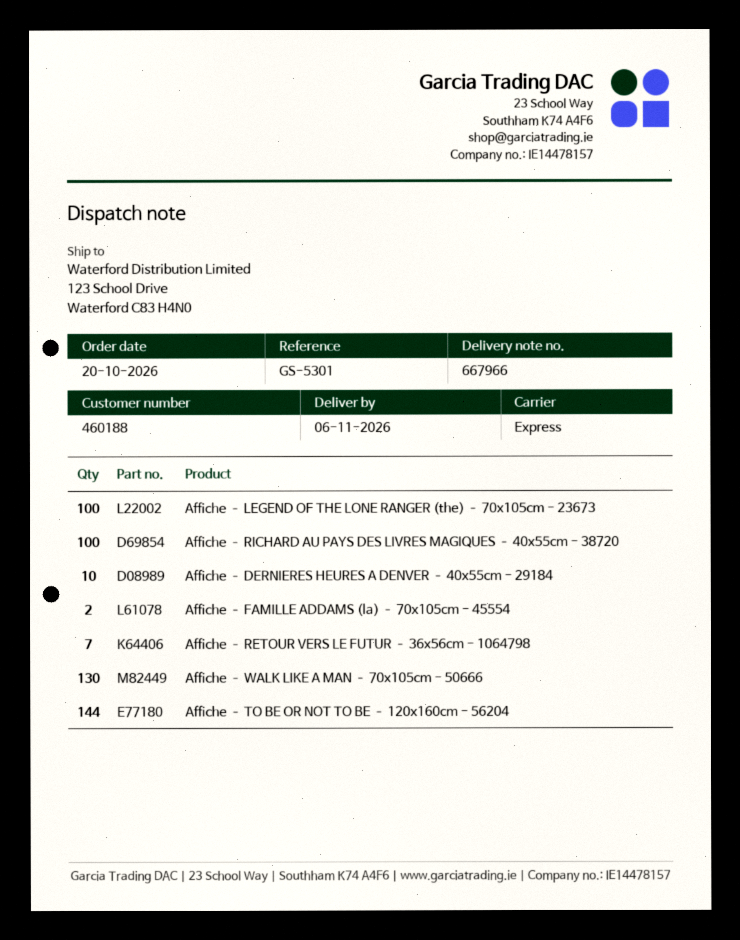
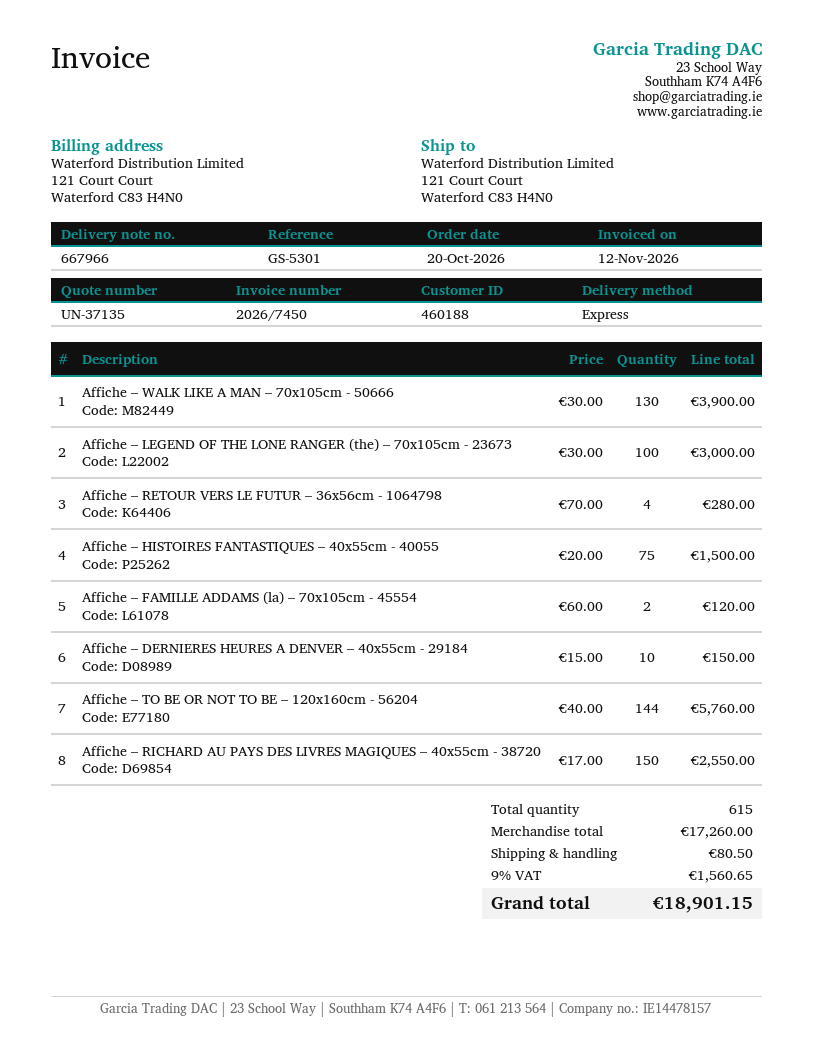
ship to: 123 School Drive, Waterford C83 H4N0 -> 121 Court Court, Waterford C83 H4N0
Affiche – RICHARD AU PAYS DES LIVRES MAGIQUES – 40x55cm - 38720: 100 -> 150
Affiche – RETOUR VERS LE FUTUR – 36x56cm - 1064798: 7 -> 4
Affiche – HISTOIRES FANTASTIQUES – 40x55cm - 40055: none -> 75

